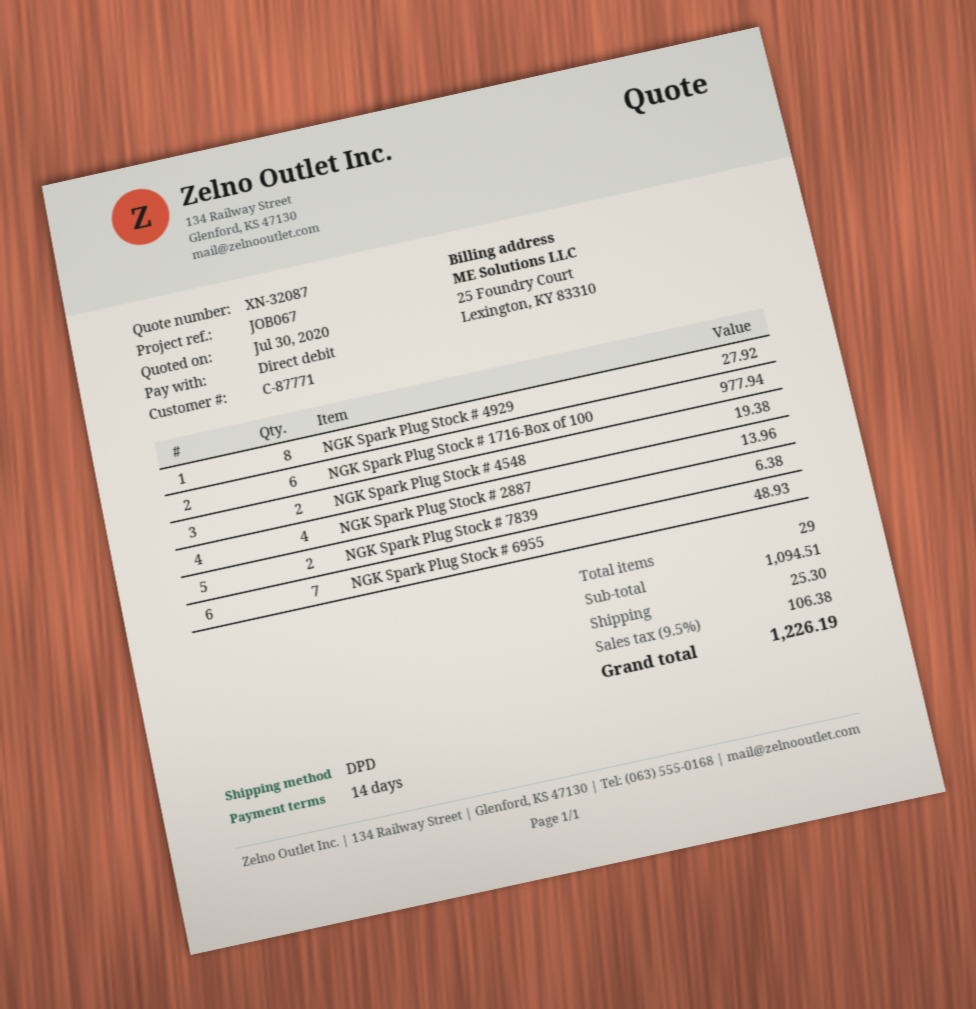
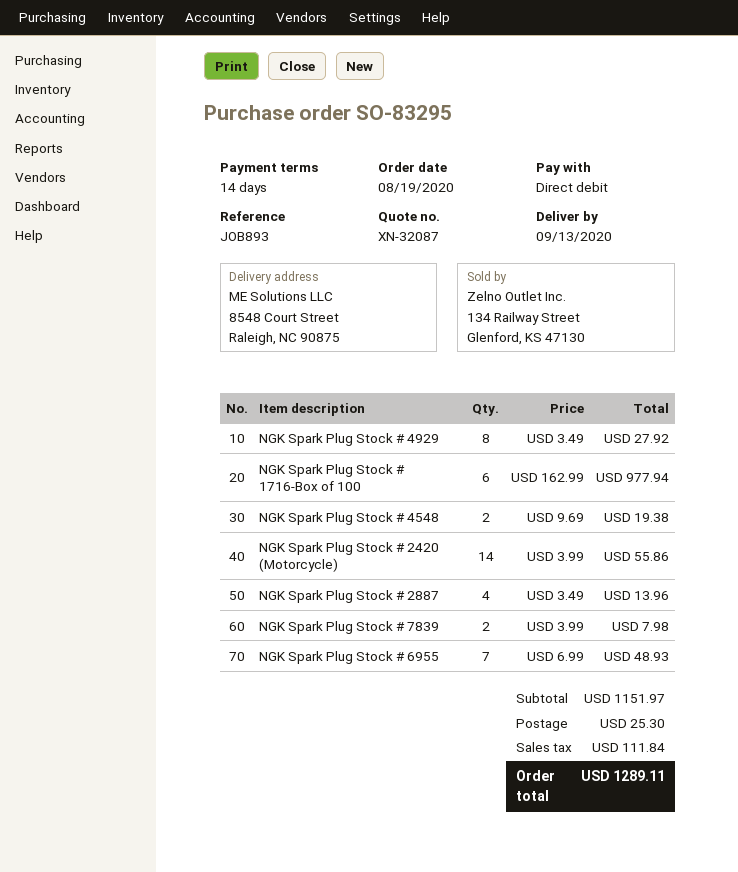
reference: JOB067 -> JOB893
NGK Spark Plug Stock # 7839: 2 for 6.38 -> 2 for 7.98
NGK Spark Plug Stock # 2420 (Motorcycle): none -> 14 for 55.86
subtotal: 1094.51 -> 1151.97
tax: 106.38 -> 111.84
total: 1226.19 -> 1289.11

